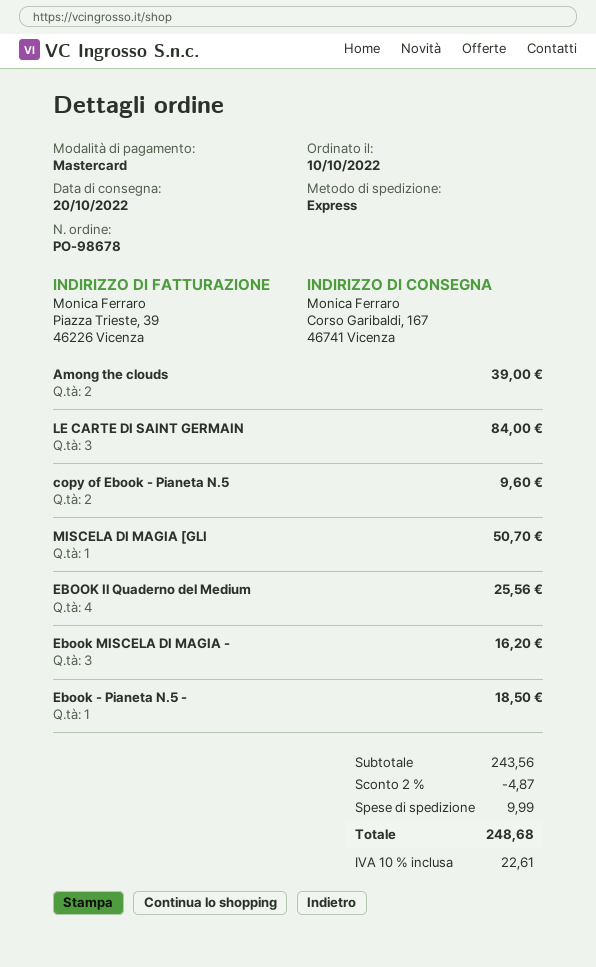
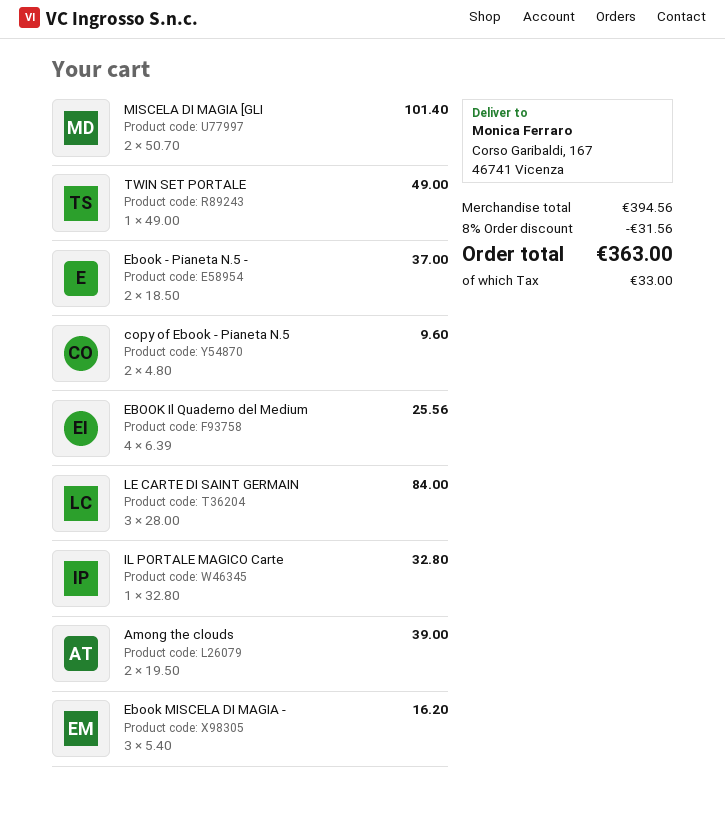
MISCELA DI MAGIA [GLI: 1 for 50.70 -> 2 for 101.40
Ebook - Pianeta N.5 -: 1 for 18.50 -> 2 for 37.00
TWIN SET PORTALE: none -> 1 for 49.00
IL PORTALE MAGICO Carte: none -> 1 for 32.80
subtotal: 243.56 -> 394.56
discount: 2% = 4.87 -> 8% = 31.56
shipping: 9.99 -> none
tax: 22.61 -> 33.00
total: 248.68 -> 363.00

